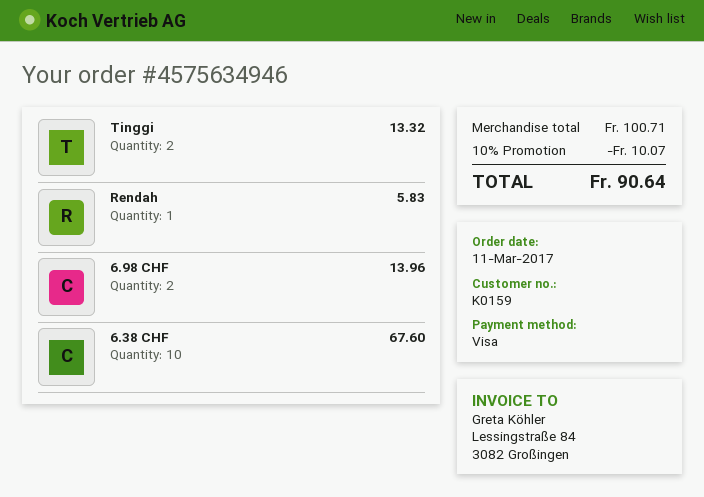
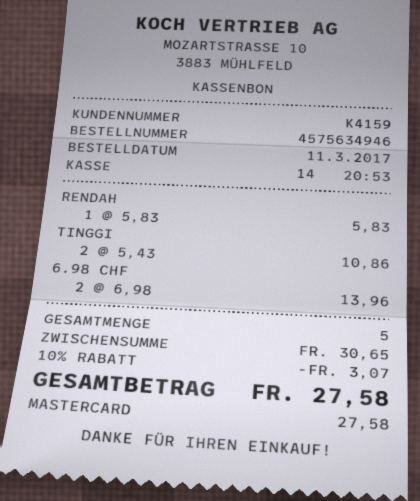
customer number: K0159 -> K4159
payment method: Visa -> Mastercard
Tinggi: 2 for 13.32 -> 2 for 10.86
6.38 CHF: 10 for 67.60 -> none
subtotal: 100.71 -> 30.65
discount: 10% = 10.07 -> 10% = 3.07
total: 90.64 -> 27.58

